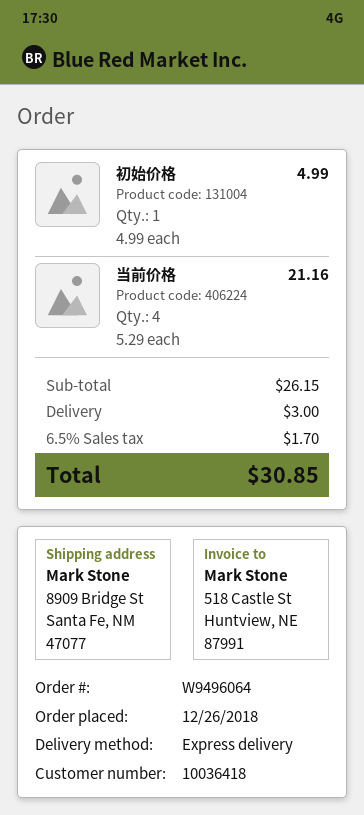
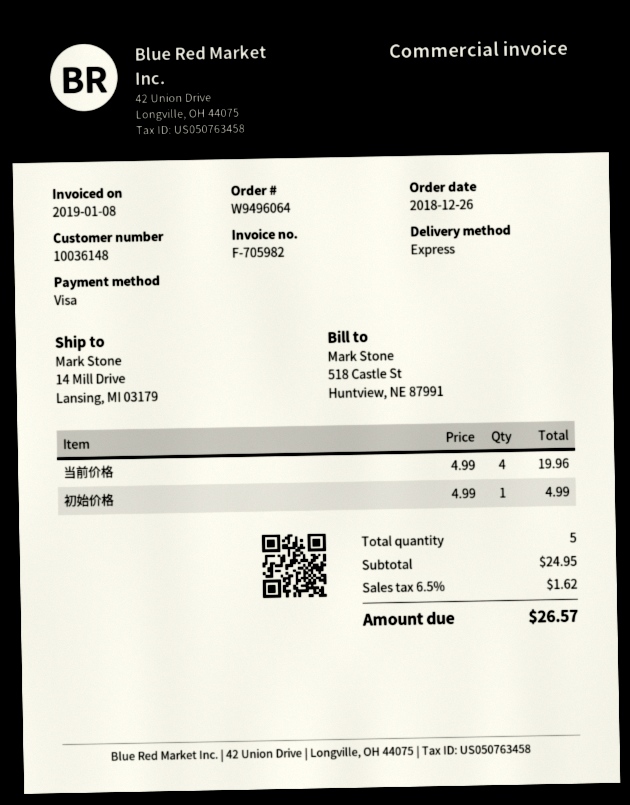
customer number: 10036418 -> 10036148
ship to: 8909 Bridge St, Santa Fe, NM 47077 -> 14 Mill Drive, Lansing, MI 03179
当前价格: 4 x 5.29 = 21.16 -> 4 x 4.99 = 19.96
subtotal: 26.15 -> 24.95
shipping: 3.00 -> none
tax: 6.5% = 1.70 -> 6.5% = 1.62
total: 30.85 -> 26.57

